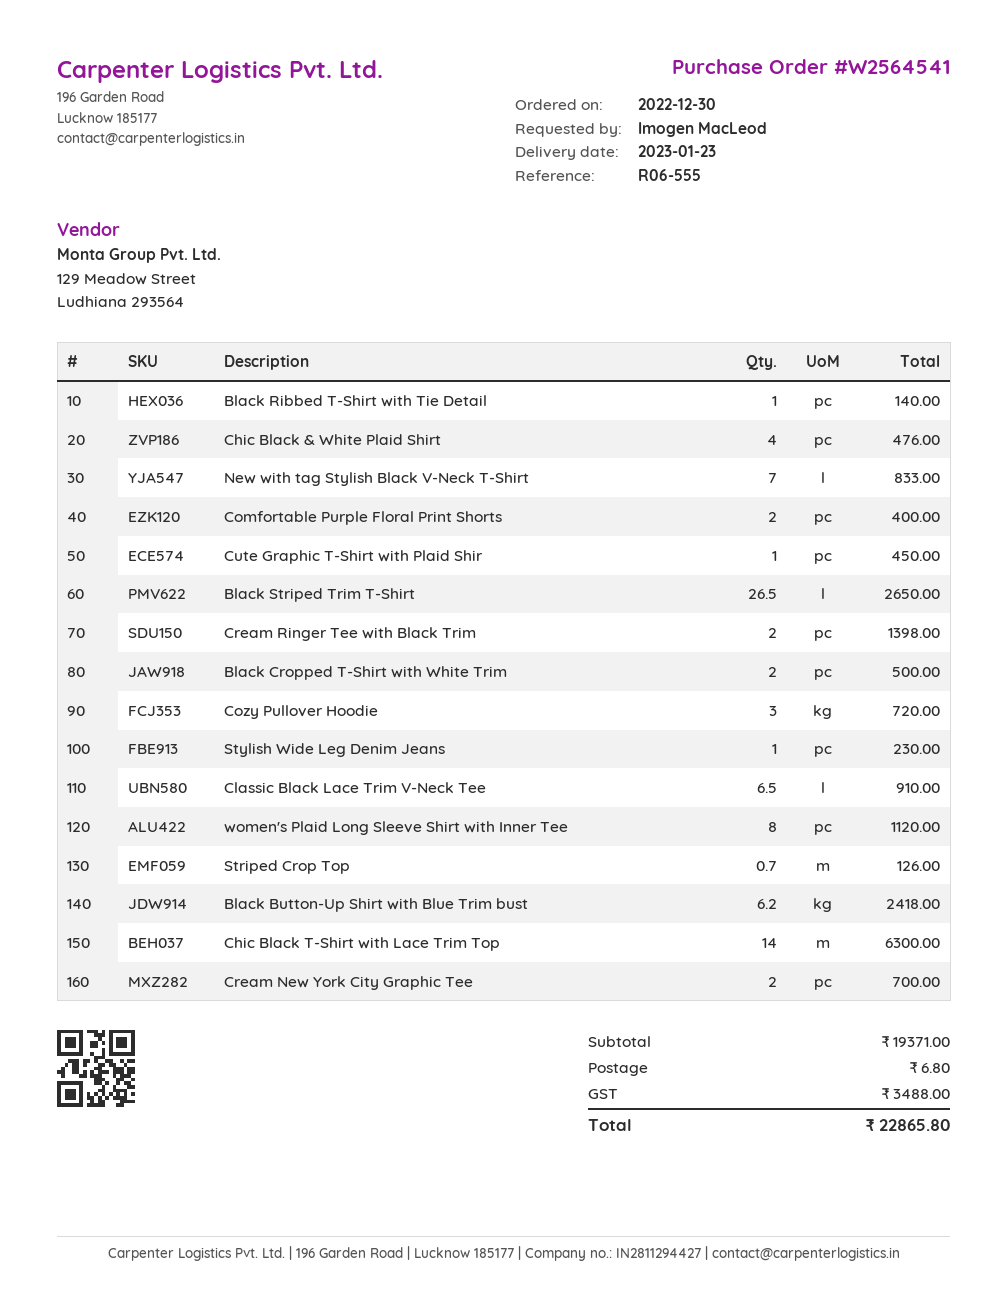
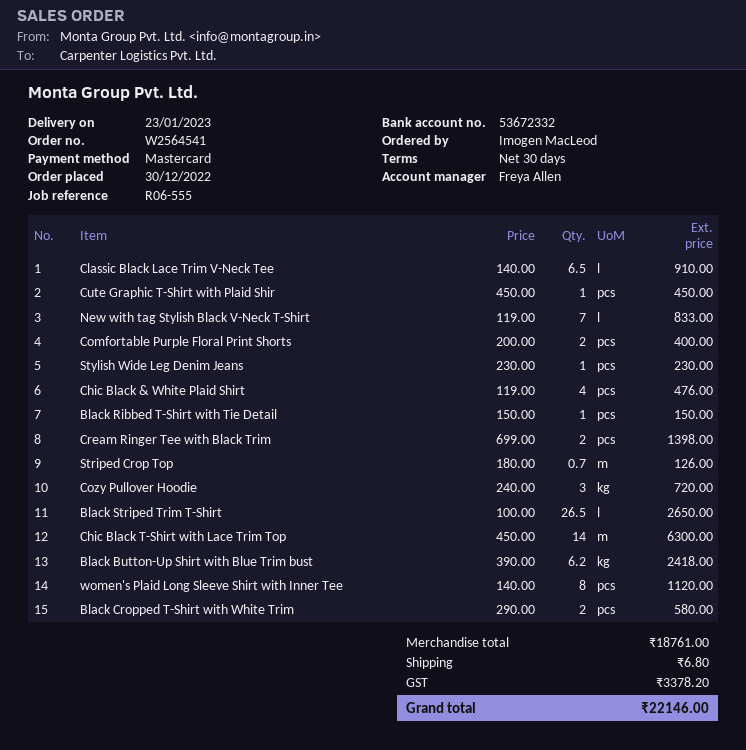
Black Ribbed T-Shirt with Tie Detail: 1 for 140.00 -> 1 for 150.00
Black Cropped T-Shirt with White Trim: 2 for 500.00 -> 2 for 580.00
Cream New York City Graphic Tee: 2 for 700.00 -> none
subtotal: 19371.00 -> 18761.00
tax: 3488.00 -> 3378.20
total: 22865.80 -> 22146.00

